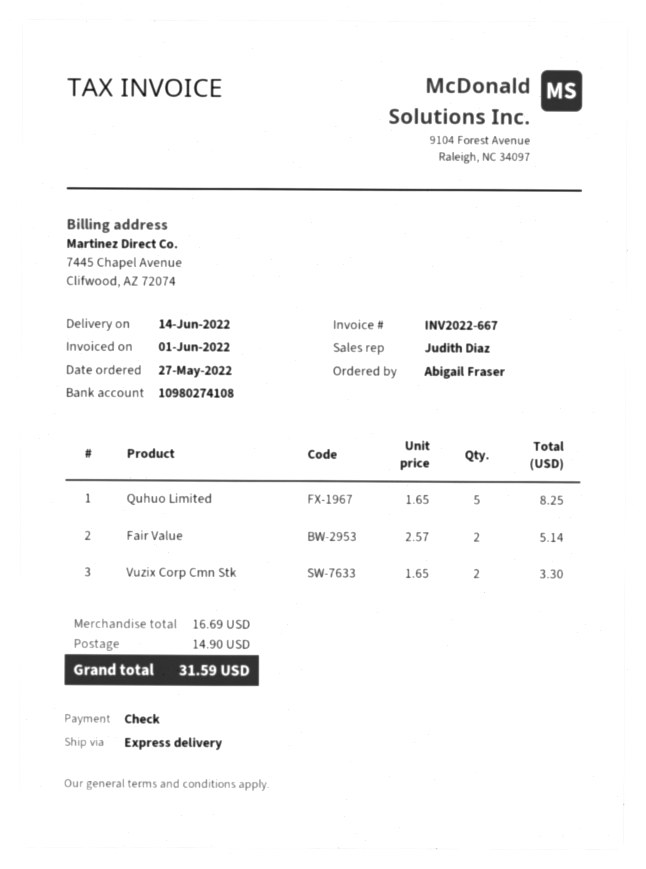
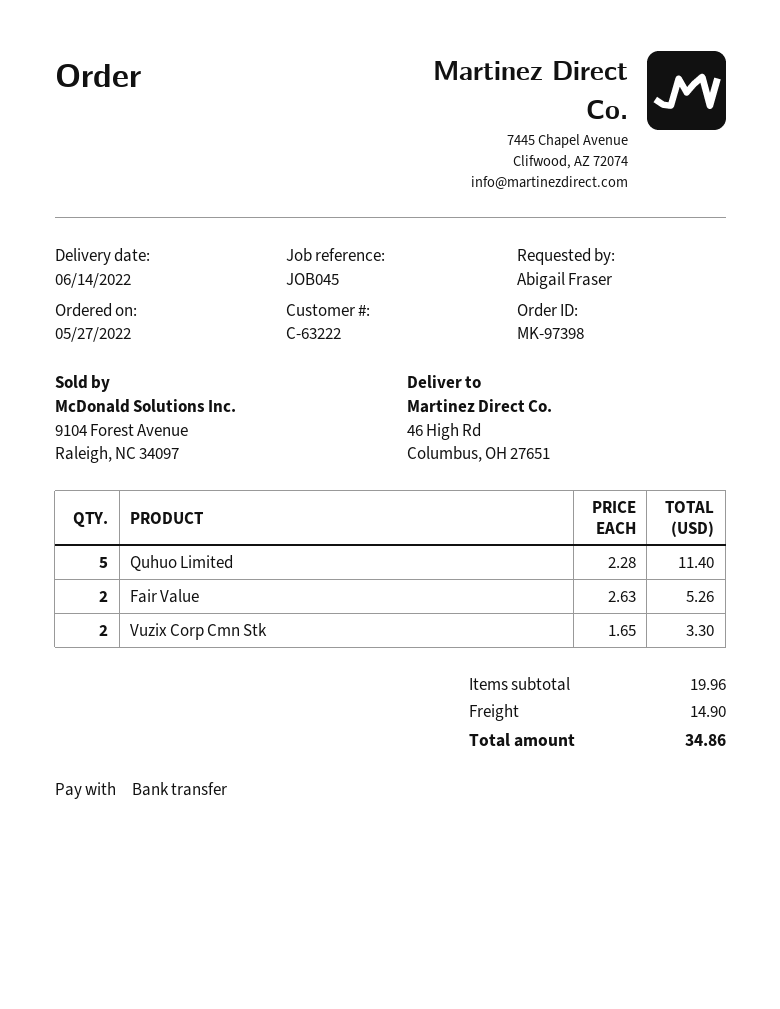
payment method: cheque -> bank transfer
Quhuo Limited: 5 x 1.65 = 8.25 -> 5 x 2.28 = 11.40
Fair Value: 2 x 2.57 = 5.14 -> 2 x 2.63 = 5.26
subtotal: 16.69 -> 19.96
total: 31.59 -> 34.86

